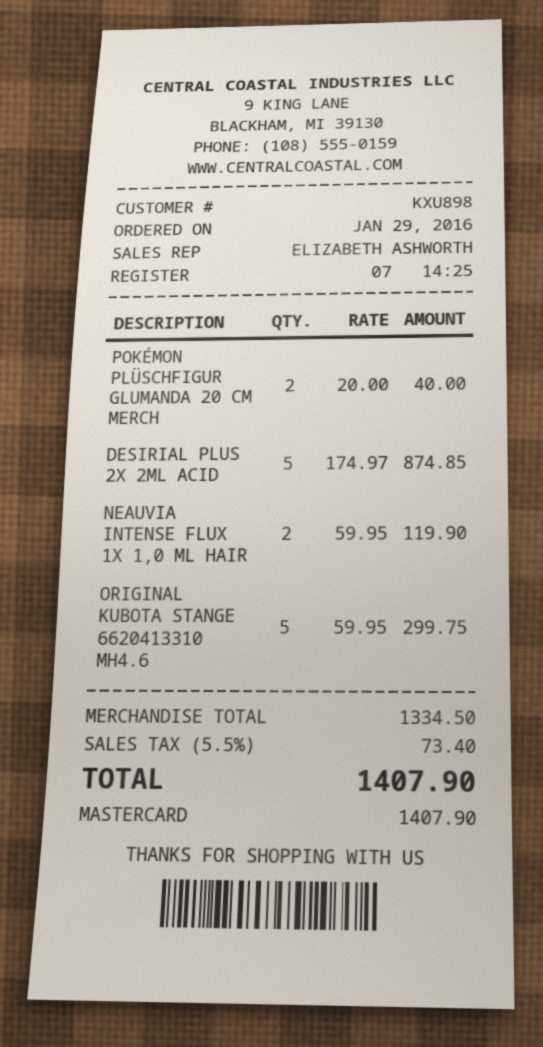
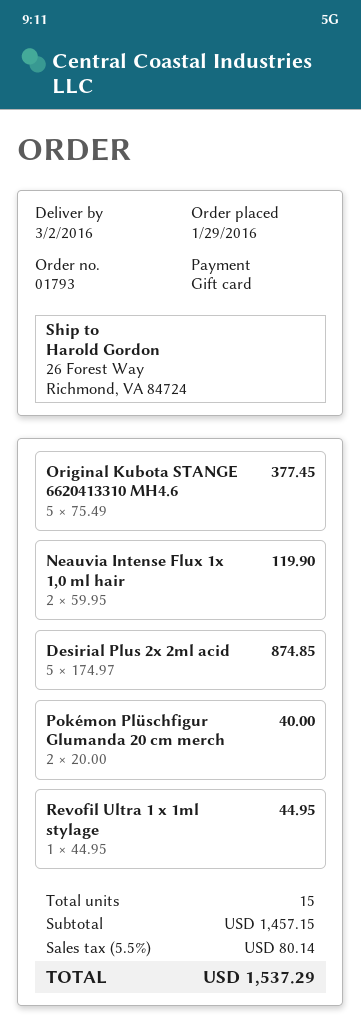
payment method: Mastercard -> gift card
ORIGINAL KUBOTA STANGE 6620413310 MH4.6: 5 x 59.95 = 299.75 -> 5 x 75.49 = 377.45
Revofil Ultra 1 x 1ml stylage: none -> 1 x 44.95 = 44.95
subtotal: 1334.50 -> 1457.15
tax: 5.5% = 73.40 -> 5.5% = 80.14
total: 1407.90 -> 1537.29

